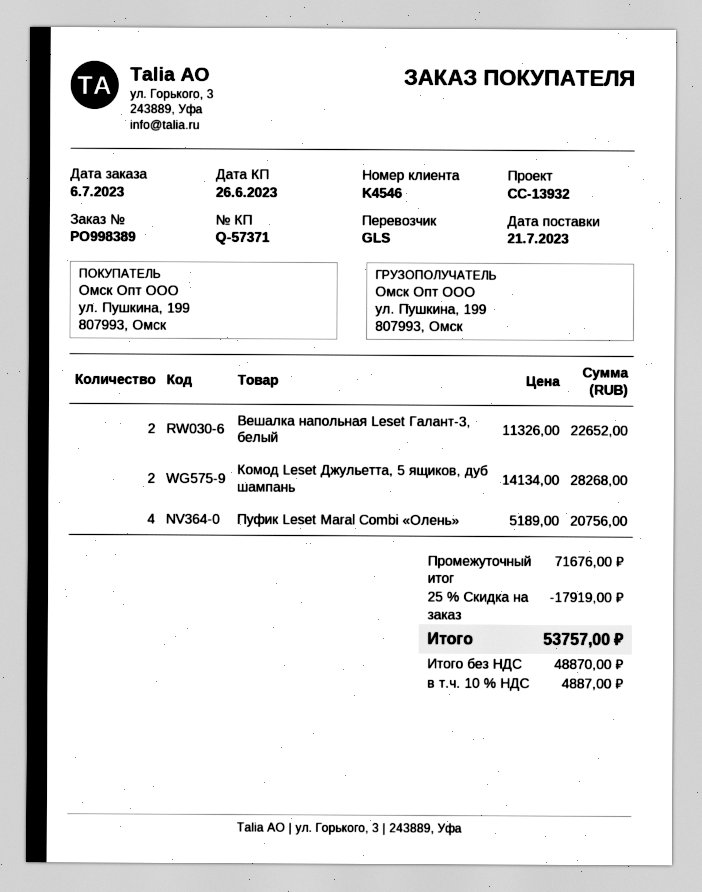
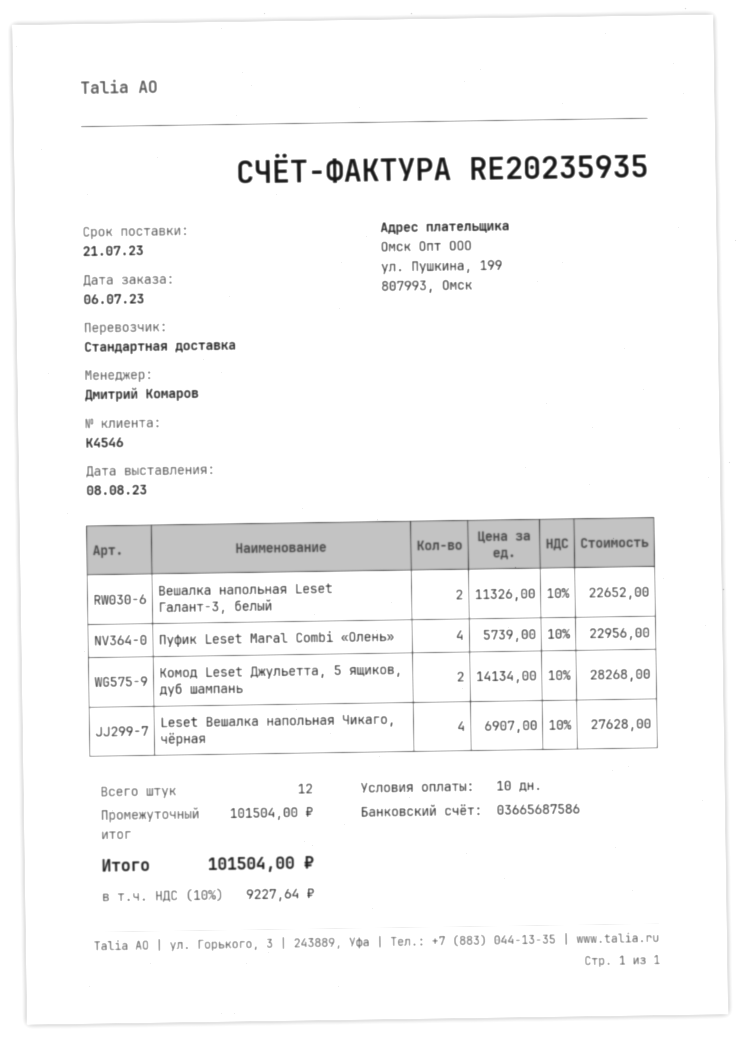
shipping method: GLS -> standard
Пуфик Leset Maral Combi «Олень»: 4 x 5189.00 = 20756.00 -> 4 x 5739.00 = 22956.00
Leset Вешалка напольная Чикаго, чёрная: none -> 4 x 6907.00 = 27628.00
subtotal: 71676.00 -> 101504.00
discount: 25% = 17919.00 -> none
tax: 10% = 4887.00 -> 10% = 9227.64
total: 53757.00 -> 101504.00

